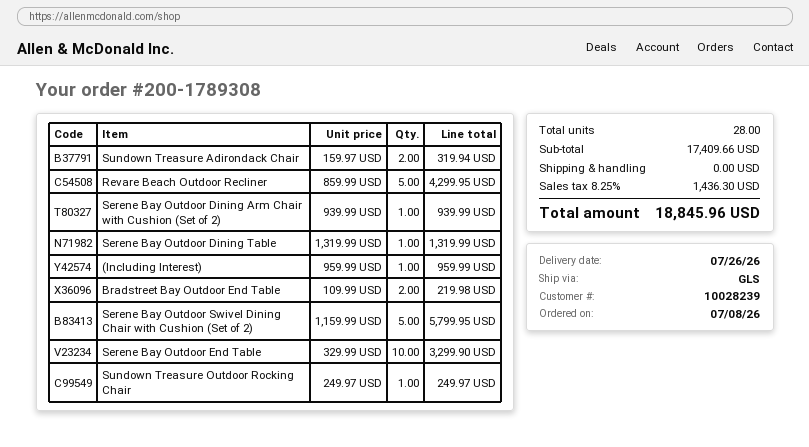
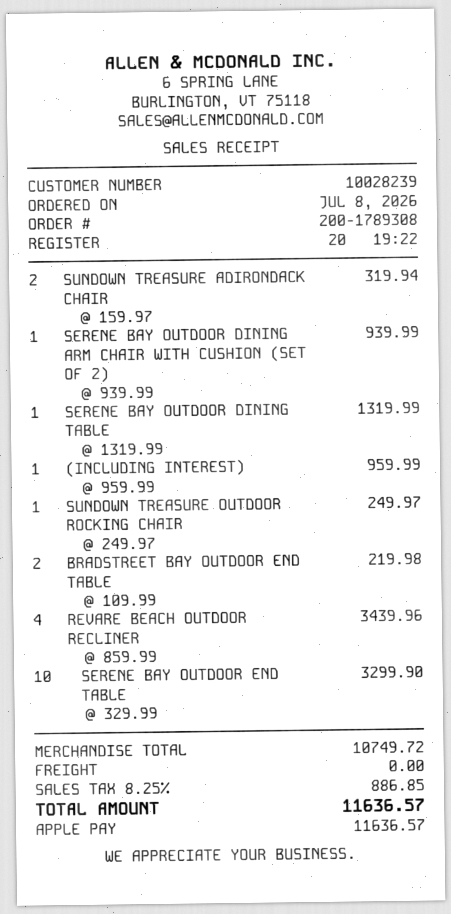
Revare Beach Outdoor Recliner: 5 x 859.99 = 4299.95 -> 4 x 859.99 = 3439.96
Serene Bay Outdoor Swivel Dining Chair with Cushion (Set of 2): 5 x 1159.99 = 5799.95 -> none
subtotal: 17409.66 -> 10749.72
tax: 8.25% = 1436.30 -> 8.25% = 886.85
total: 18845.96 -> 11636.57

